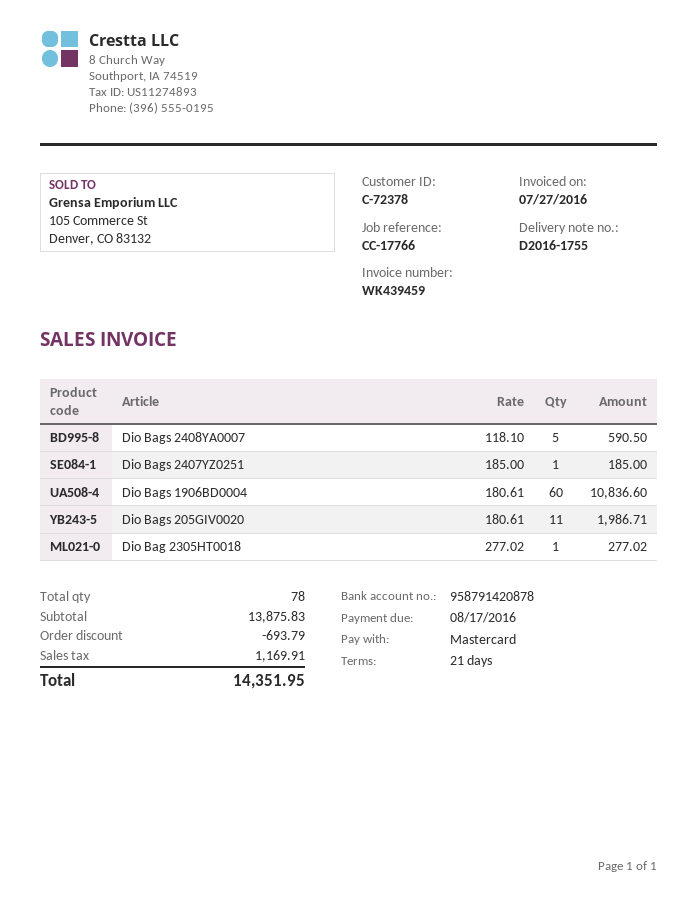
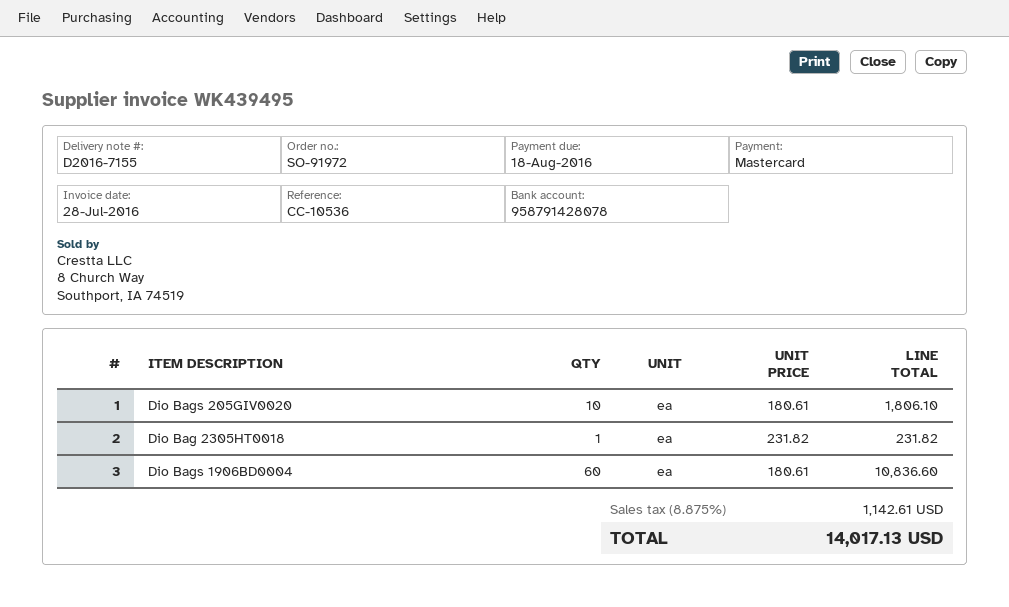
delivery note number: D2016-1755 -> D2016-7155
invoice number: WK439459 -> WK439495
invoice date: 2016-07-27 -> 2016-07-28
due date: 2016-08-17 -> 2016-08-18
reference: CC-17766 -> CC-10536
bank account: 958791420878 -> 958791428078
Dio Bags 2408YA0007: 5 x 118.10 = 590.50 -> none
Dio Bags 2407YZ0251: 1 x 185.00 = 185.00 -> none
Dio Bags 205GIV0020: 11 x 180.61 = 1986.71 -> 10 x 180.61 = 1806.10
Dio Bag 2305HT0018: 1 x 277.02 = 277.02 -> 1 x 231.82 = 231.82
discount: 693.79 -> none
tax: 1169.91 -> 1142.61
total: 14351.95 -> 14017.13

